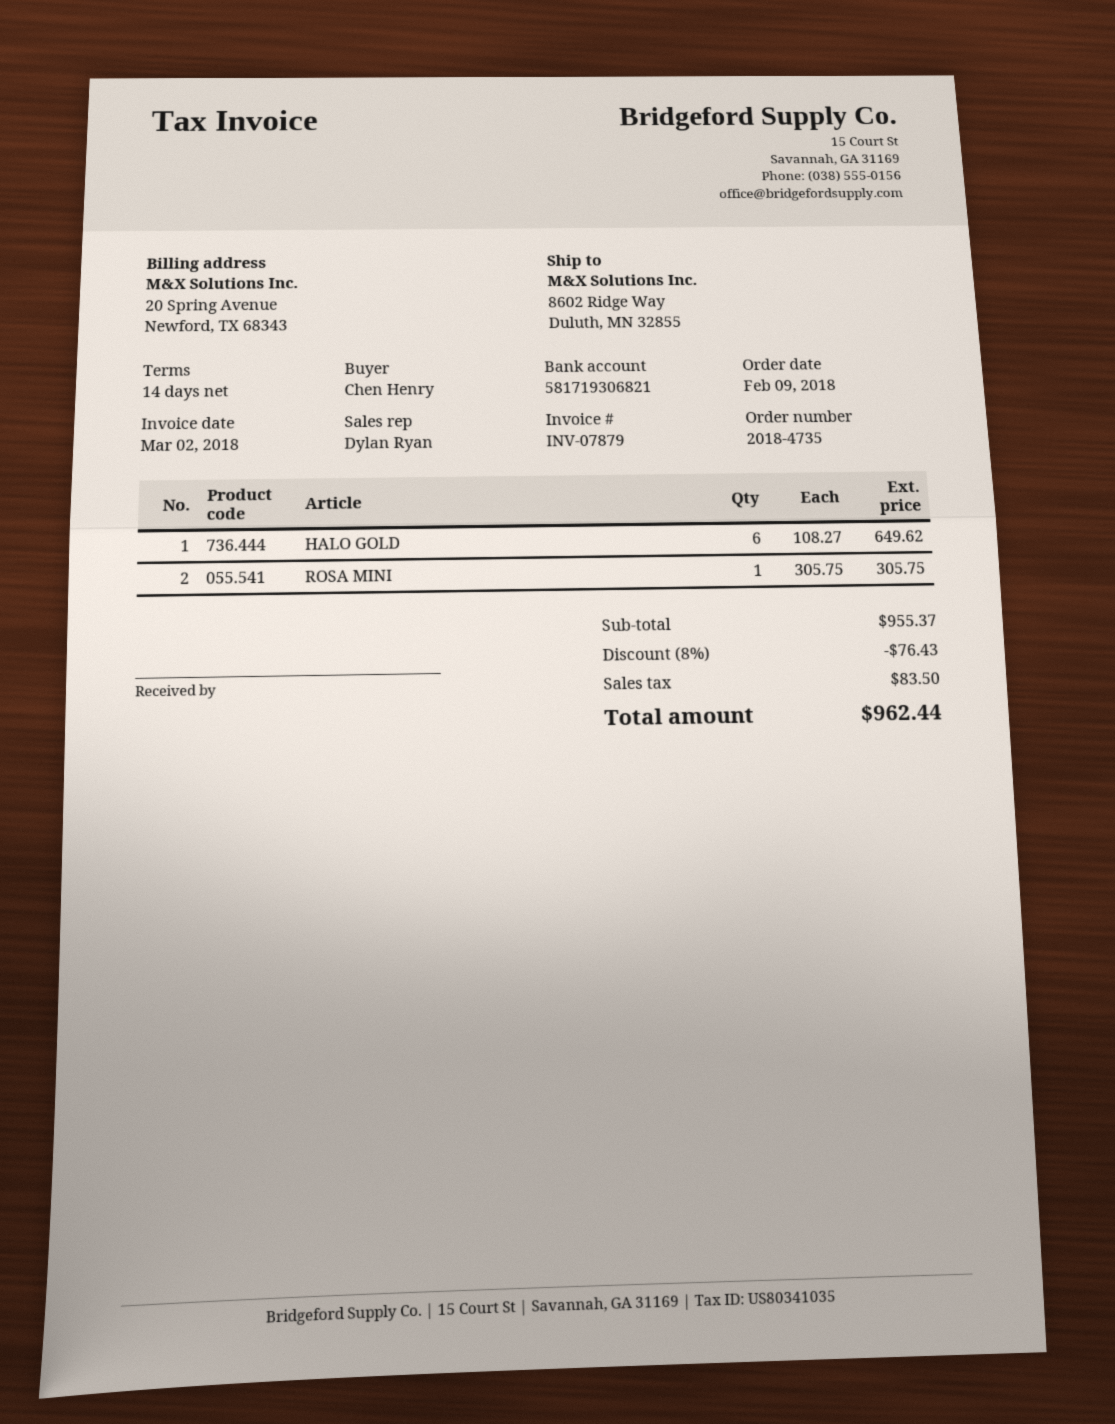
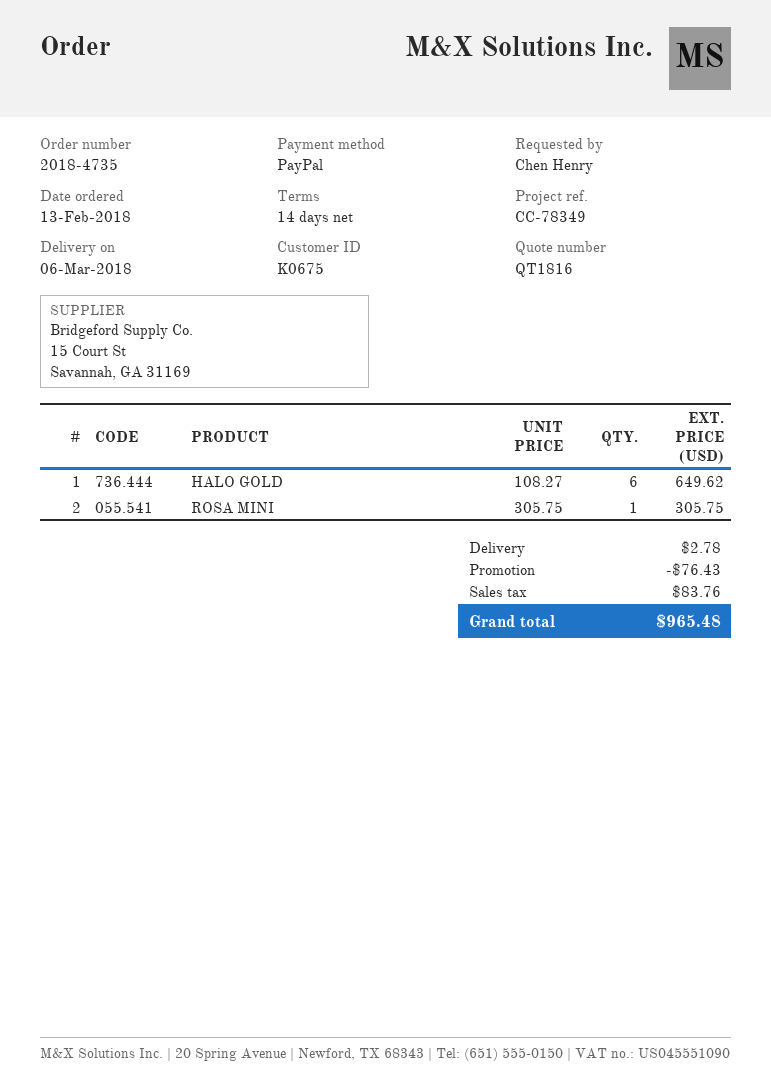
order date: 2018-02-09 -> 2018-02-13
shipping: none -> 2.78
tax: 83.50 -> 83.76
total: 962.44 -> 965.48

